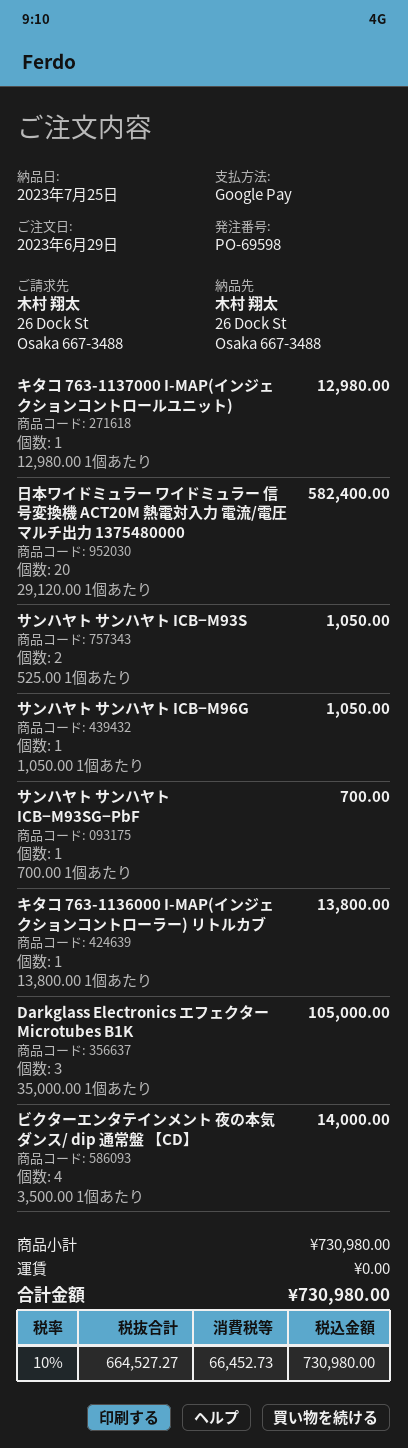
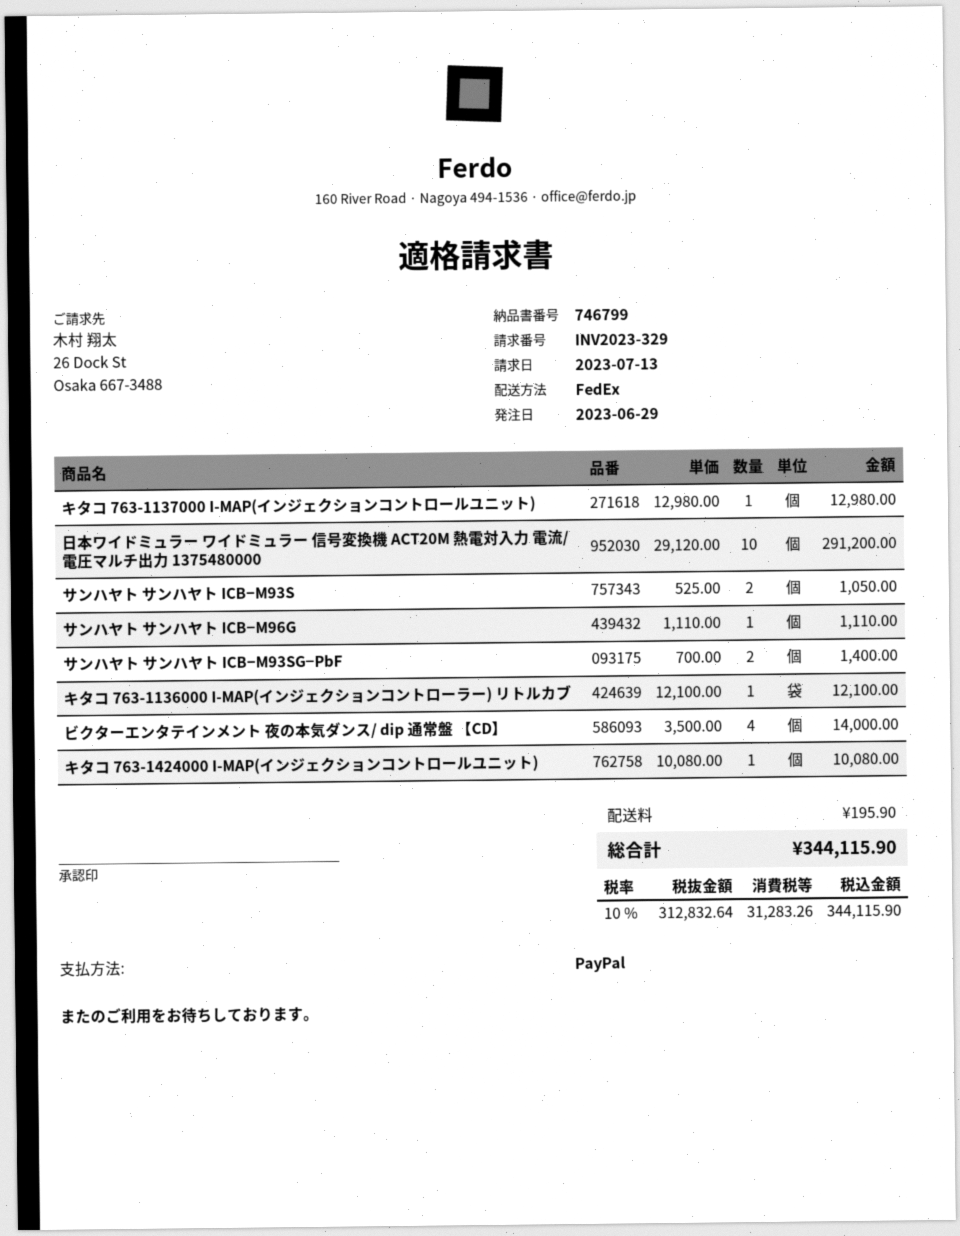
payment method: Google Pay -> PayPal
日本ワイドミュラー ワイドミュラー 信号変換機 ACT20M 熱電対入力 電流/電圧マルチ出力 1375480000: 20 x 29120.00 = 582400.00 -> 10 x 29120.00 = 291200.00
サンハヤト サンハヤト ICB−M96G: 1 x 1050.00 = 1050.00 -> 1 x 1110.00 = 1110.00
サンハヤト サンハヤト ICB−M93SG−PbF: 1 x 700.00 = 700.00 -> 2 x 700.00 = 1400.00
キタコ 763-1136000 I-MAP(インジェクションコントローラー) リトルカブ: 1 x 13800.00 = 13800.00 -> 1 x 12100.00 = 12100.00
Darkglass Electronics エフェクター Microtubes B1K: 3 x 35000.00 = 105000.00 -> none
キタコ 763-1424000 I-MAP(インジェクションコントロールユニット): none -> 1 x 10080.00 = 10080.00
shipping: 0.00 -> 195.90
net: 664527.27 -> 312832.64
tax: 10% = 66452.73 -> 10% = 31283.26
total: 730980.00 -> 344115.90

